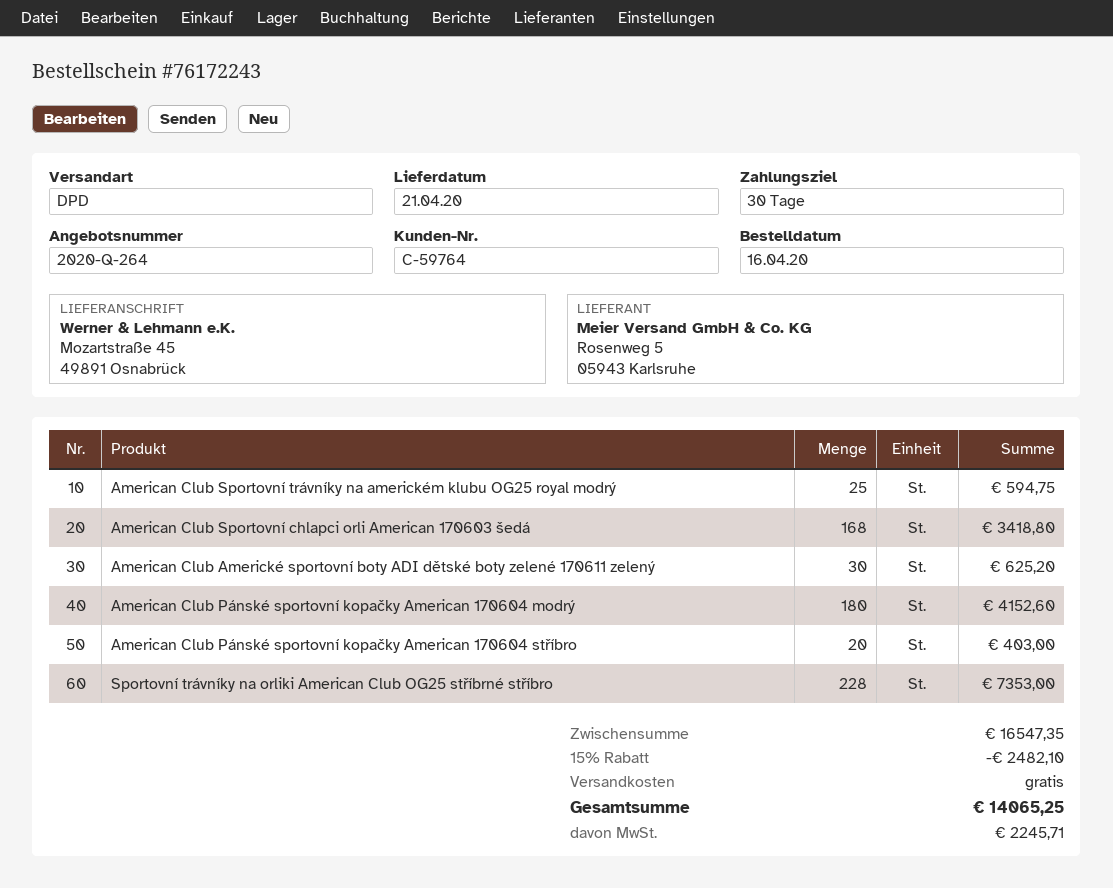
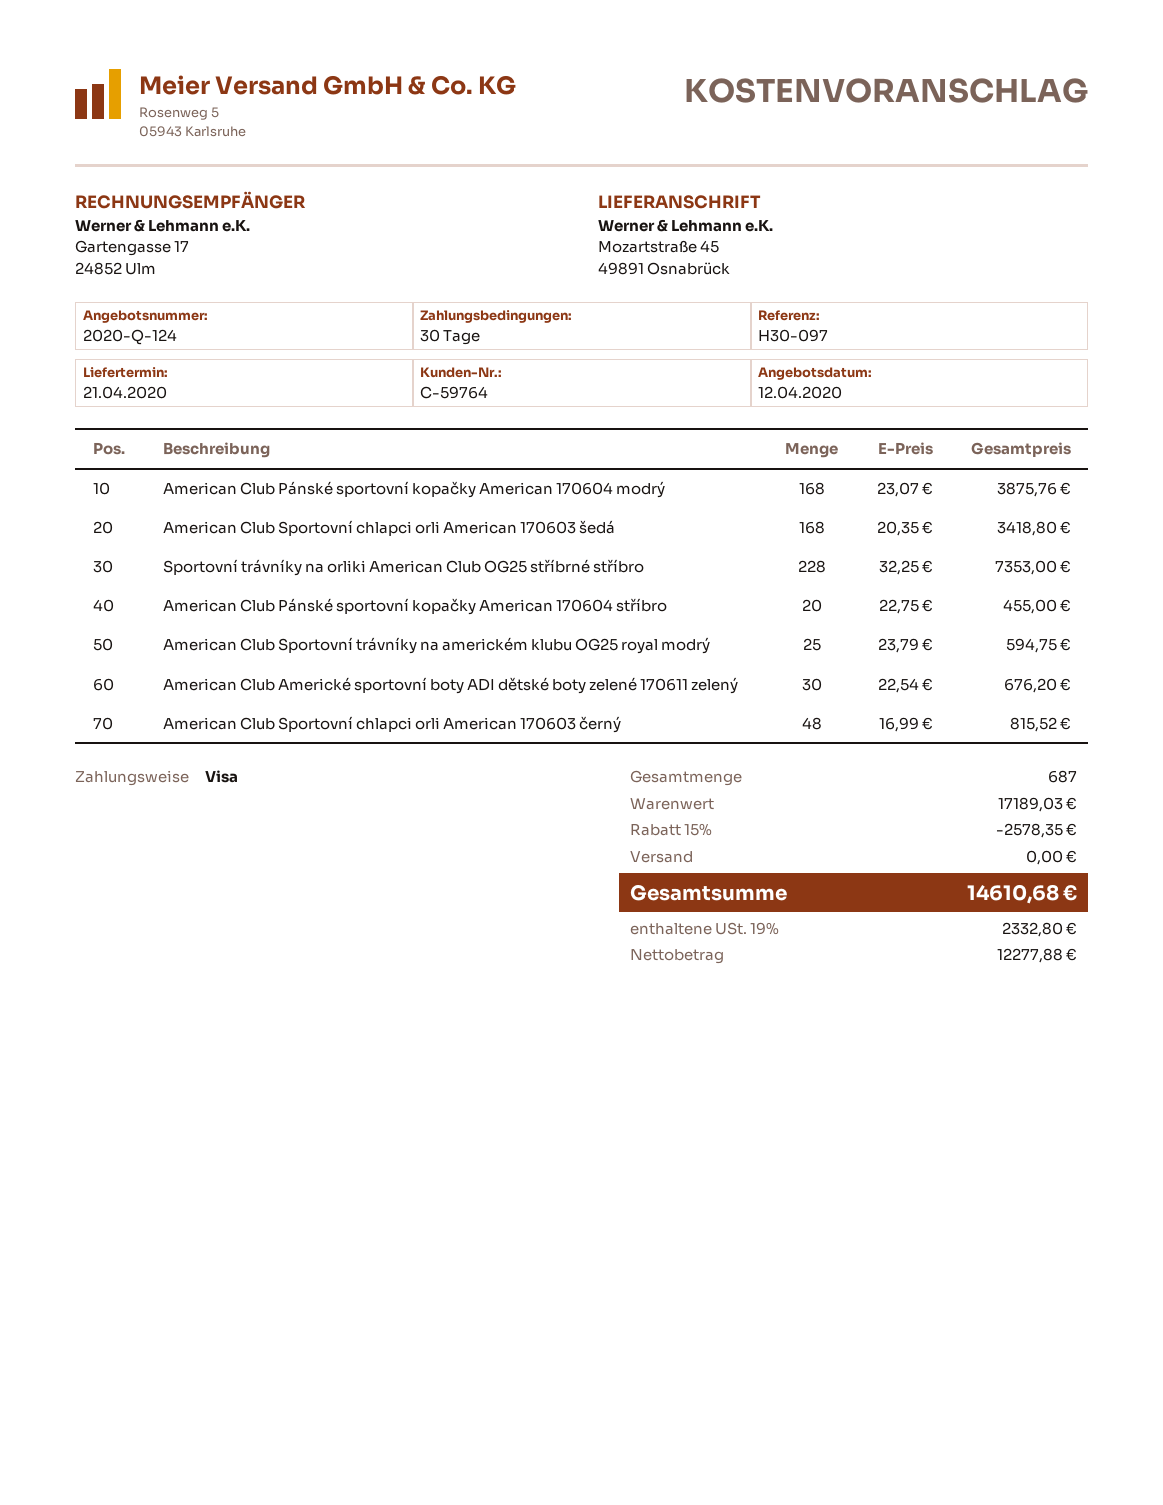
quote number: 2020-Q-264 -> 2020-Q-124
American Club Americké sportovní boty ADI dětské boty zelené 170611 zelený: 30 for 625.20 -> 30 for 676.20
American Club Pánské sportovní kopačky American 170604 modrý: 180 for 4152.60 -> 168 for 3875.76
American Club Pánské sportovní kopačky American 170604 stříbro: 20 for 403.00 -> 20 for 455.00
American Club Sportovní chlapci orli American 170603 černý: none -> 48 for 815.52
subtotal: 16547.35 -> 17189.03
discount: 15% = 2482.10 -> 15% = 2578.35
tax: 2245.71 -> 2332.80
total: 14065.25 -> 14610.68

